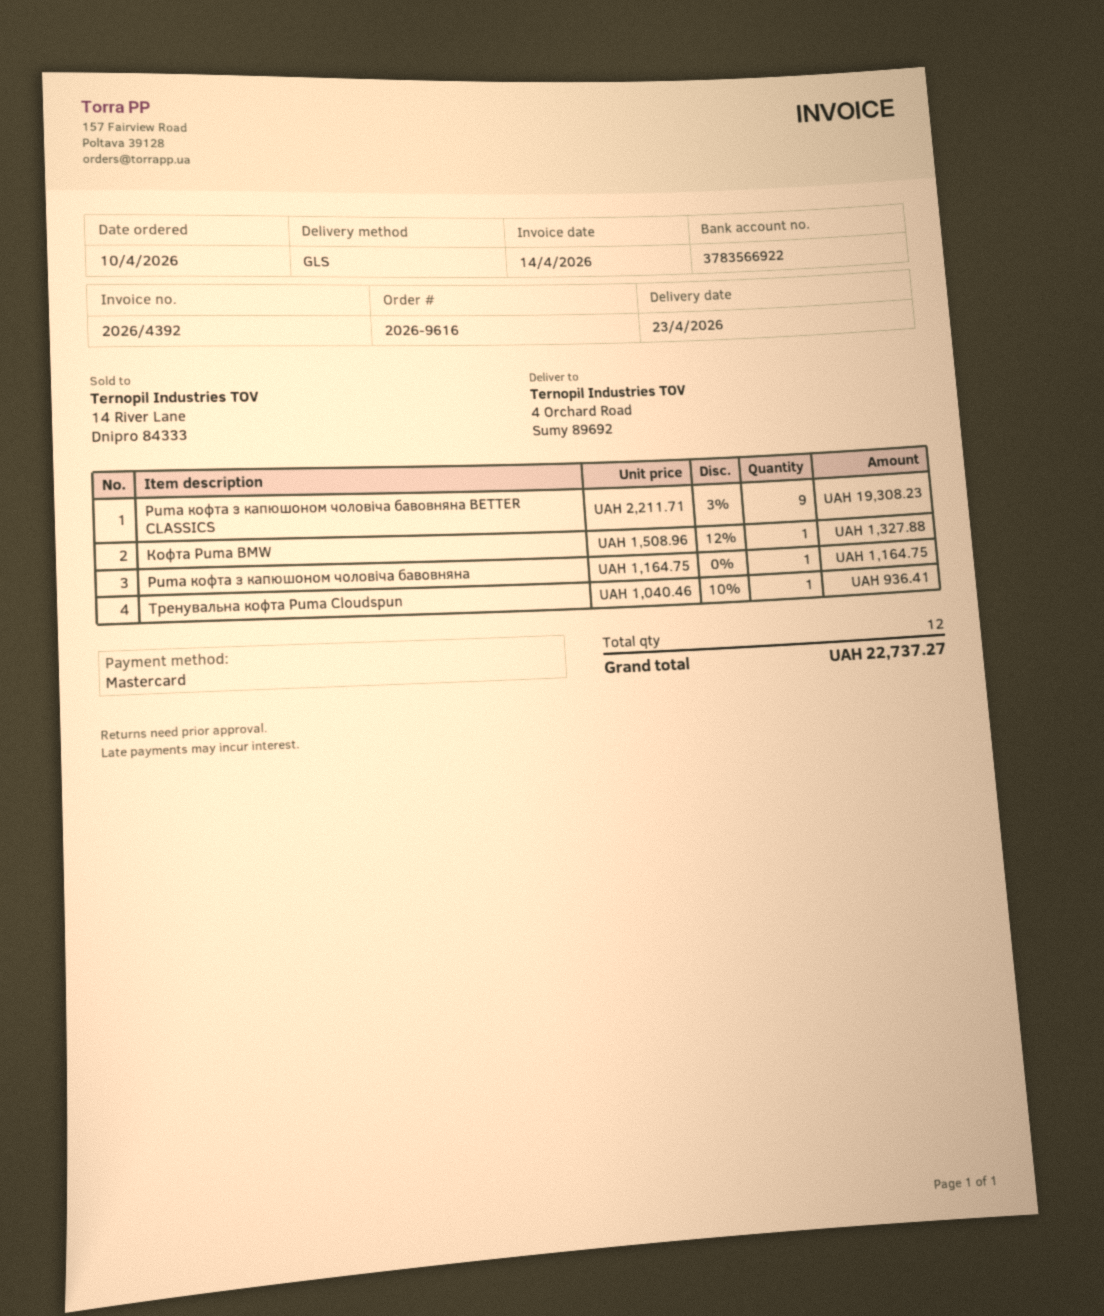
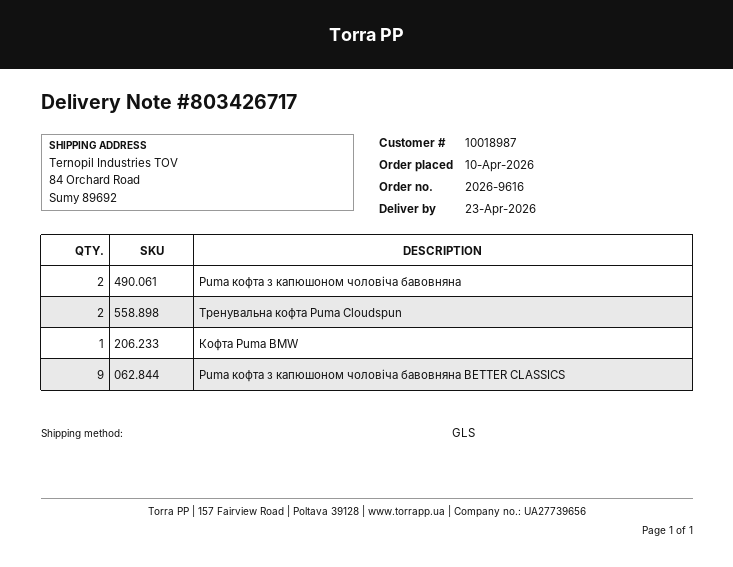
ship to: 4 Orchard Road, Sumy 89692 -> 84 Orchard Road, Sumy 89692
Puma кофта з капюшоном чоловіча бавовняна: 1 -> 2
Тренувальна кофта Puma Cloudspun: 1 -> 2

